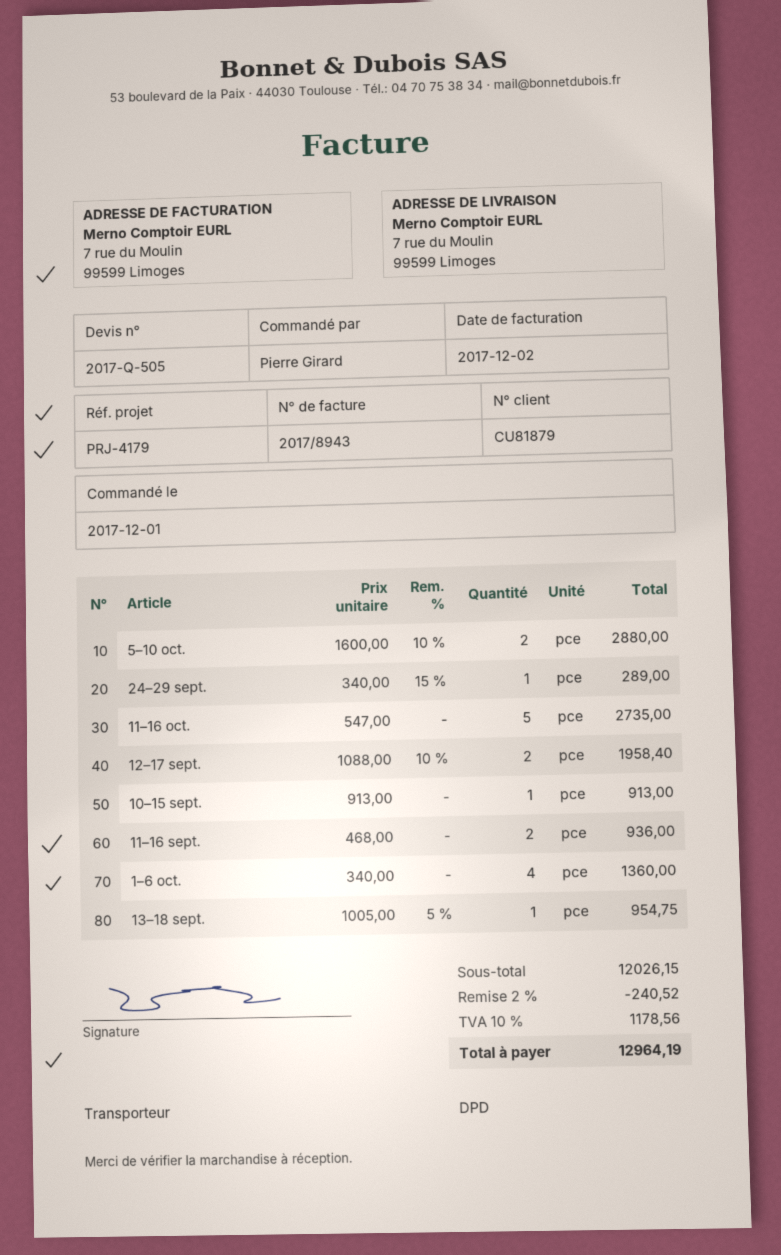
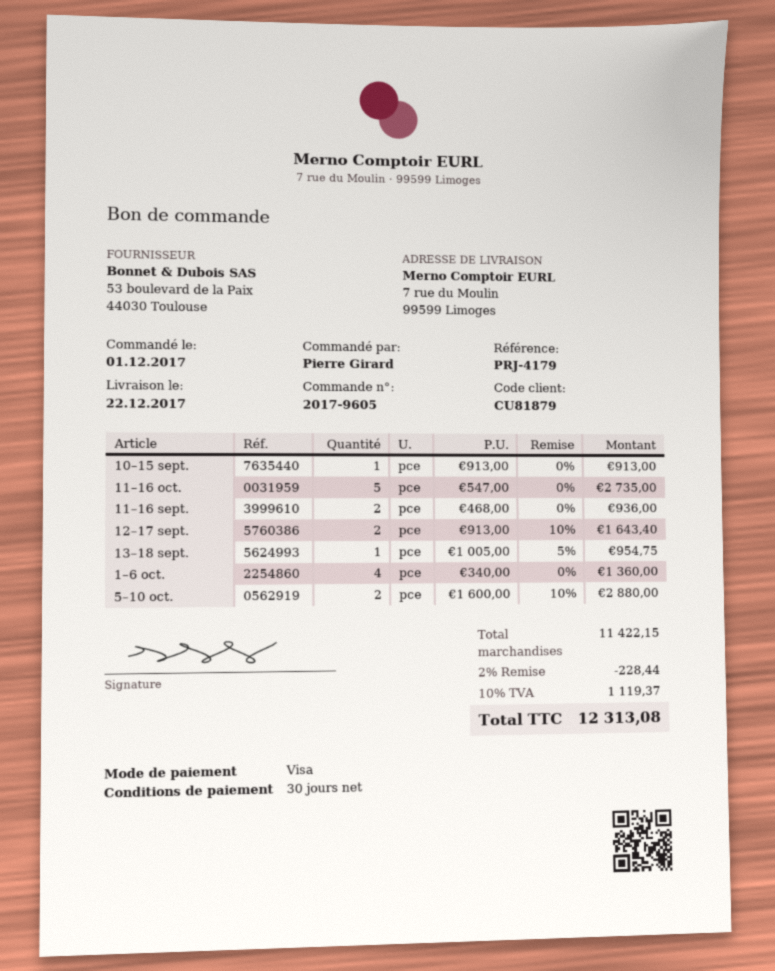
24–29 sept.: 1 x 340.00 - 15% = 289.00 -> none
12–17 sept.: 2 x 1088.00 - 10% = 1958.40 -> 2 x 913.00 - 10% = 1643.40
subtotal: 12026.15 -> 11422.15
discount: 2% = 240.52 -> 2% = 228.44
tax: 10% = 1178.56 -> 10% = 1119.37
total: 12964.19 -> 12313.08

